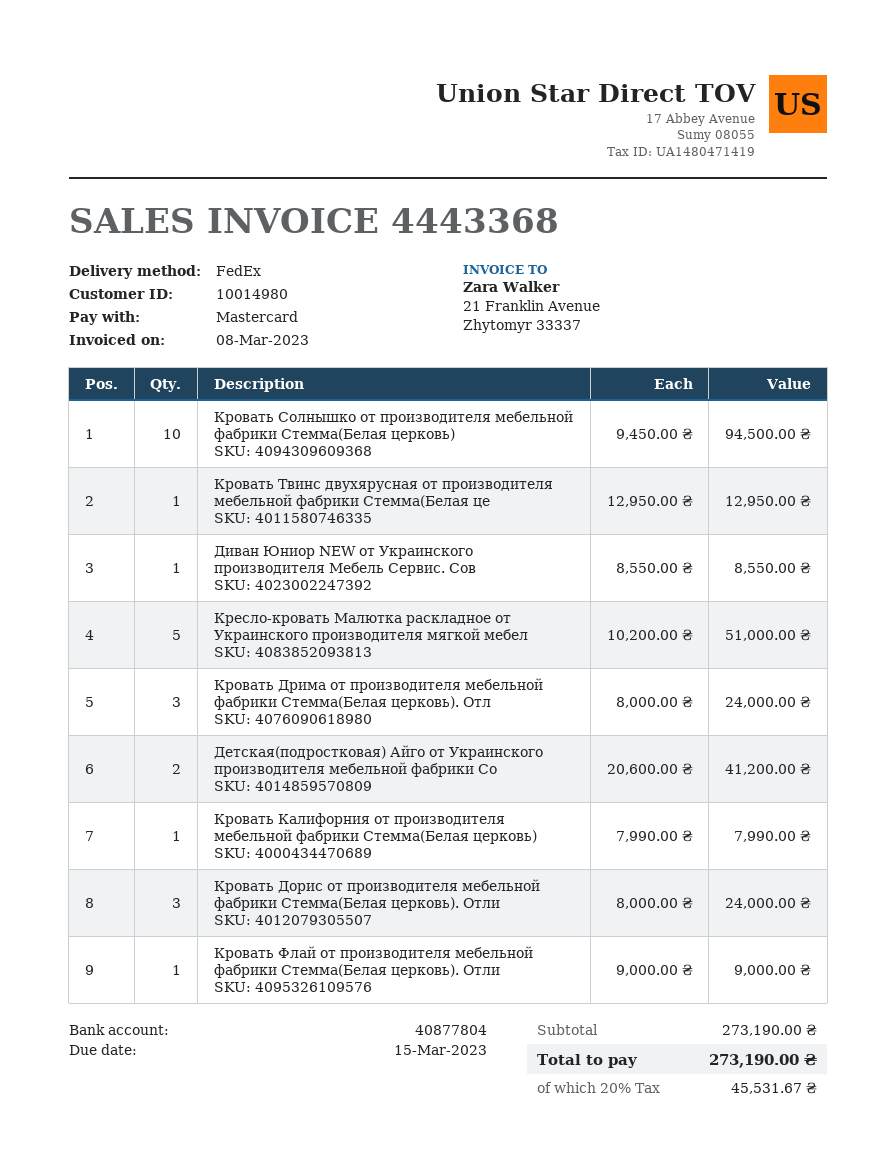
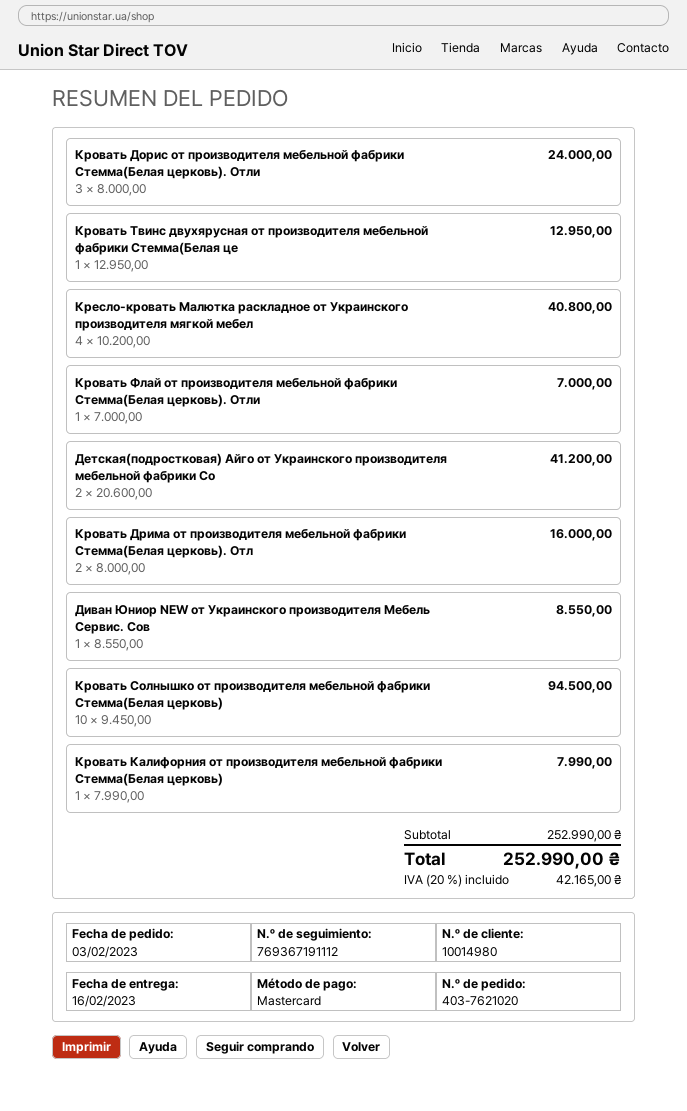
Кресло-кровать Малютка раскладное от Украинского производителя мягкой мебел: 5 x 10200.00 = 51000.00 -> 4 x 10200.00 = 40800.00
Кровать Дрима от производителя мебельной фабрики Стемма(Белая церковь). Отл: 3 x 8000.00 = 24000.00 -> 2 x 8000.00 = 16000.00
Кровать Флай от производителя мебельной фабрики Стемма(Белая церковь). Отли: 1 x 9000.00 = 9000.00 -> 1 x 7000.00 = 7000.00
subtotal: 273190.00 -> 252990.00
tax: 20% = 45531.67 -> 20% = 42165.00
total: 273190.00 -> 252990.00

